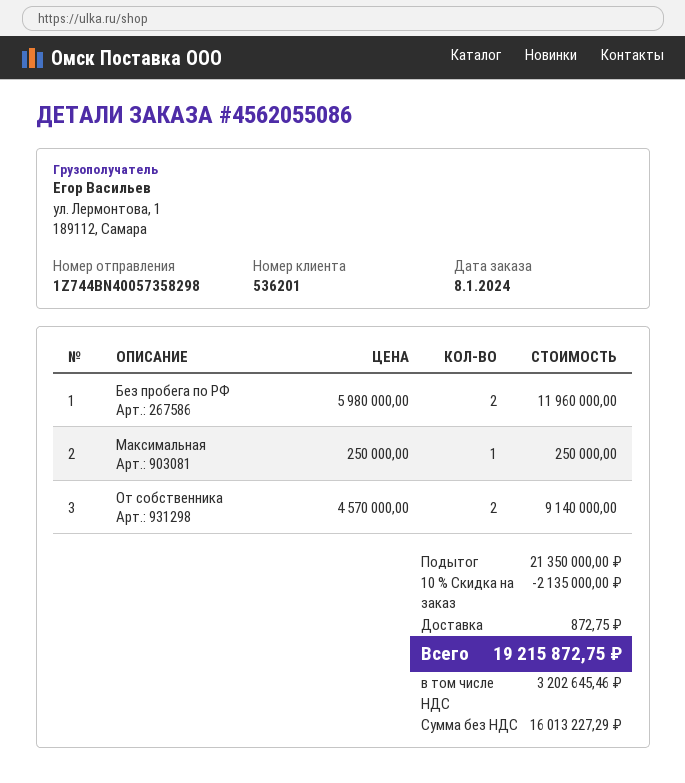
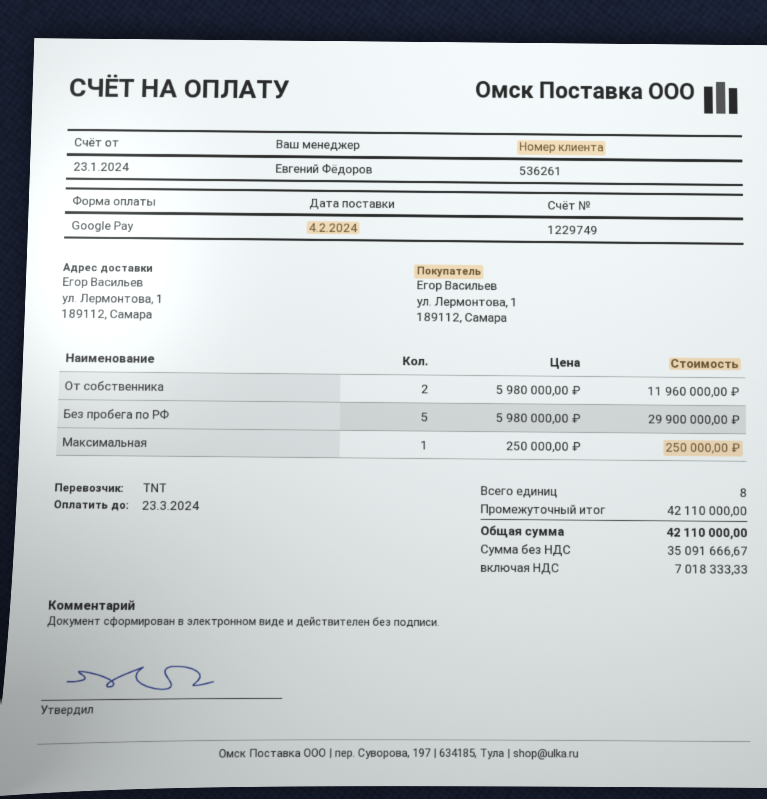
customer number: 536201 -> 536261
Без пробега по РФ: 2 x 5980000.00 = 11960000.00 -> 5 x 5980000.00 = 29900000.00
От собственника: 2 x 4570000.00 = 9140000.00 -> 2 x 5980000.00 = 11960000.00
subtotal: 21350000.00 -> 42110000.00
discount: 10% = 2135000.00 -> none
shipping: 872.75 -> none
net: 16013227.29 -> 35091666.67
tax: 3202645.46 -> 7018333.33
total: 19215872.75 -> 42110000.00

